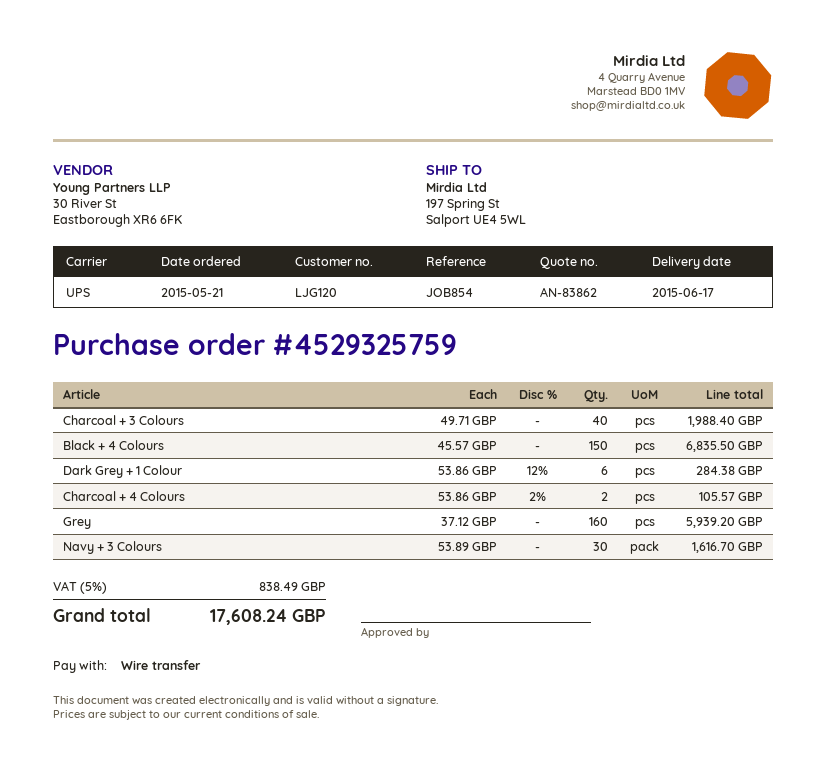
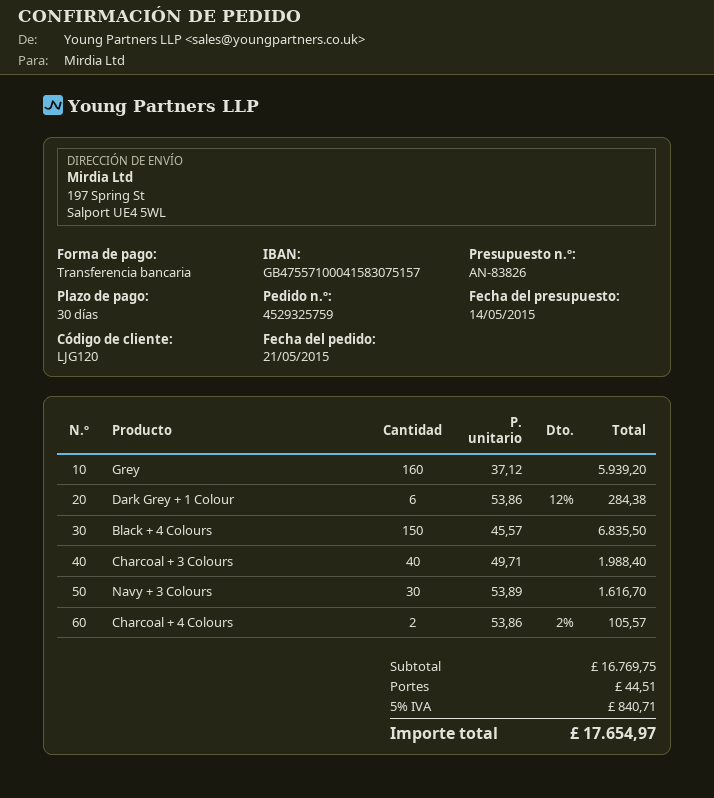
quote number: AN-83862 -> AN-83826
shipping: none -> 44.51
tax: 5% = 838.49 -> 5% = 840.71
total: 17608.24 -> 17654.97

